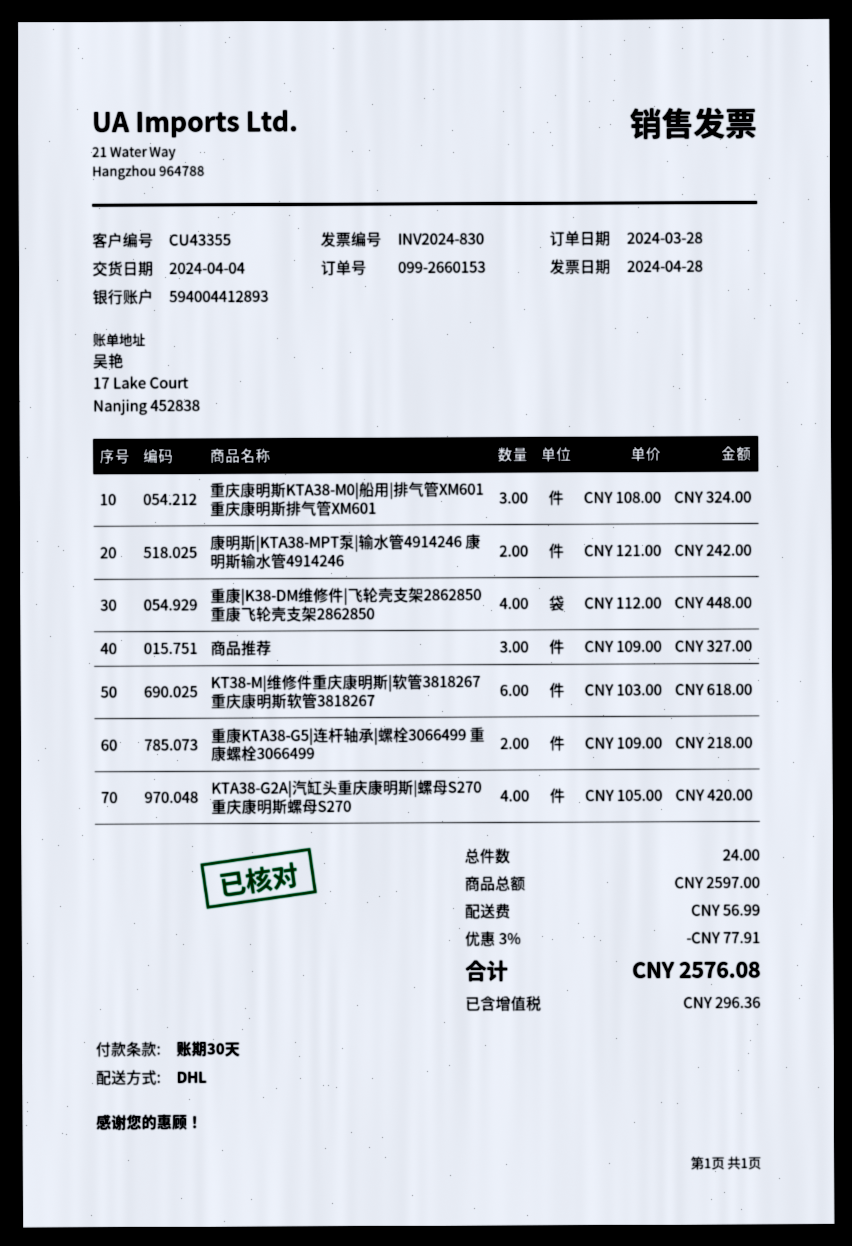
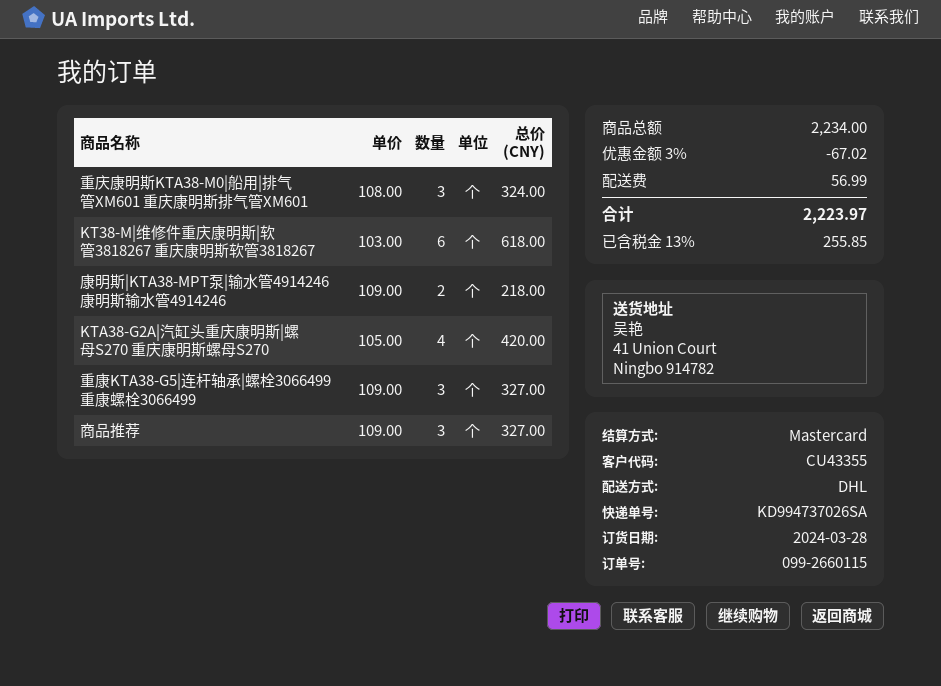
order number: 099-2660153 -> 099-2660115
康明斯|KTA38-MPT泵|输水管4914246 康明斯输水管4914246: 2 x 121.00 = 242.00 -> 2 x 109.00 = 218.00
重康|K38-DM维修件|飞轮壳支架2862850 重康飞轮壳支架2862850: 4 x 112.00 = 448.00 -> none
重康KTA38-G5|连杆轴承|螺栓3066499 重康螺栓3066499: 2 x 109.00 = 218.00 -> 3 x 109.00 = 327.00
subtotal: 2597.00 -> 2234.00
discount: 3% = 77.91 -> 3% = 67.02
tax: 296.36 -> 255.85
total: 2576.08 -> 2223.97

